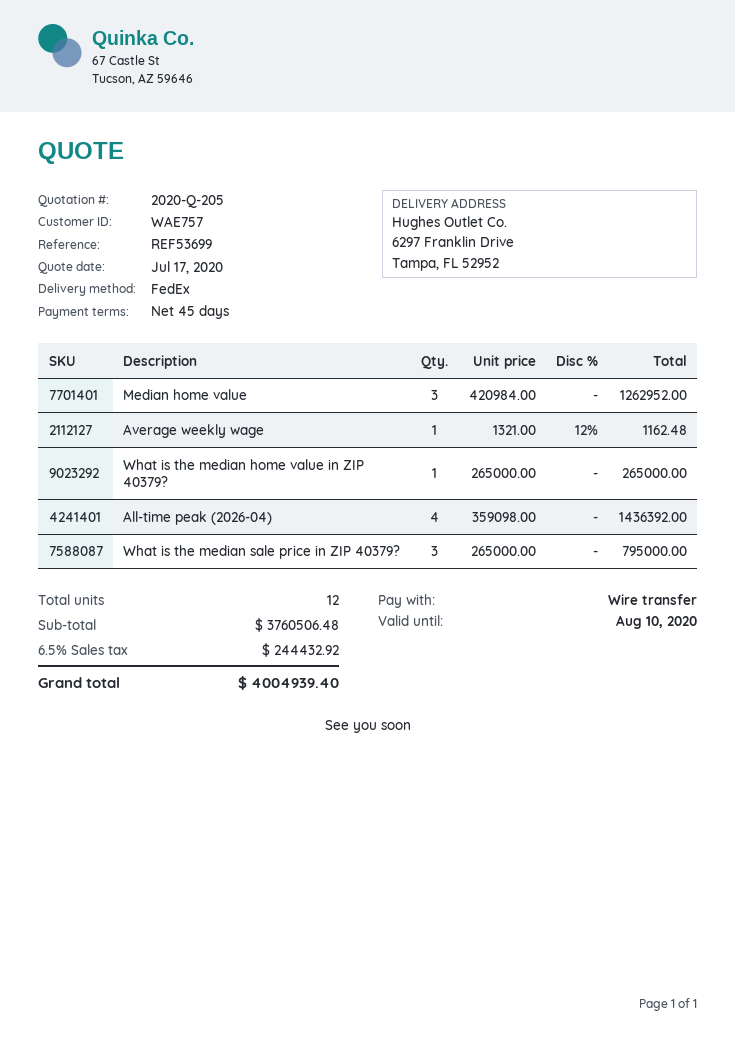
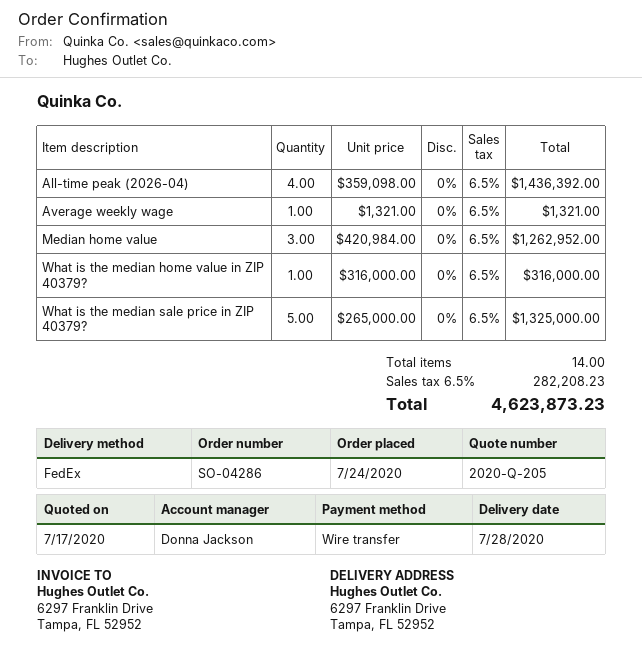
Average weekly wage: 1 x 1321.00 - 12% = 1162.48 -> 1 x 1321.00 = 1321.00
What is the median home value in ZIP 40379?: 1 x 265000.00 = 265000.00 -> 1 x 316000.00 = 316000.00
What is the median sale price in ZIP 40379?: 3 x 265000.00 = 795000.00 -> 5 x 265000.00 = 1325000.00
total quantity: 12 -> 14
tax: 6.5% = 244432.92 -> 6.5% = 282208.23
total: 4004939.40 -> 4623873.23

